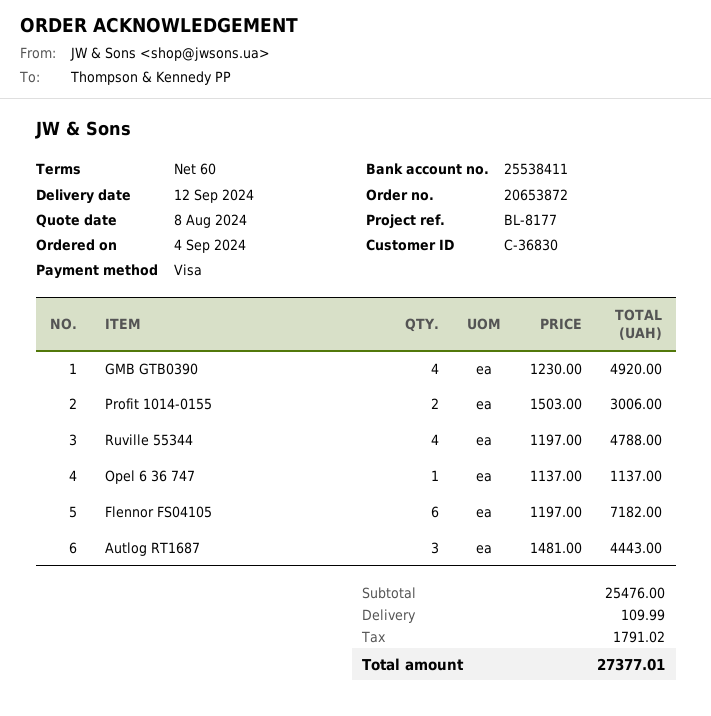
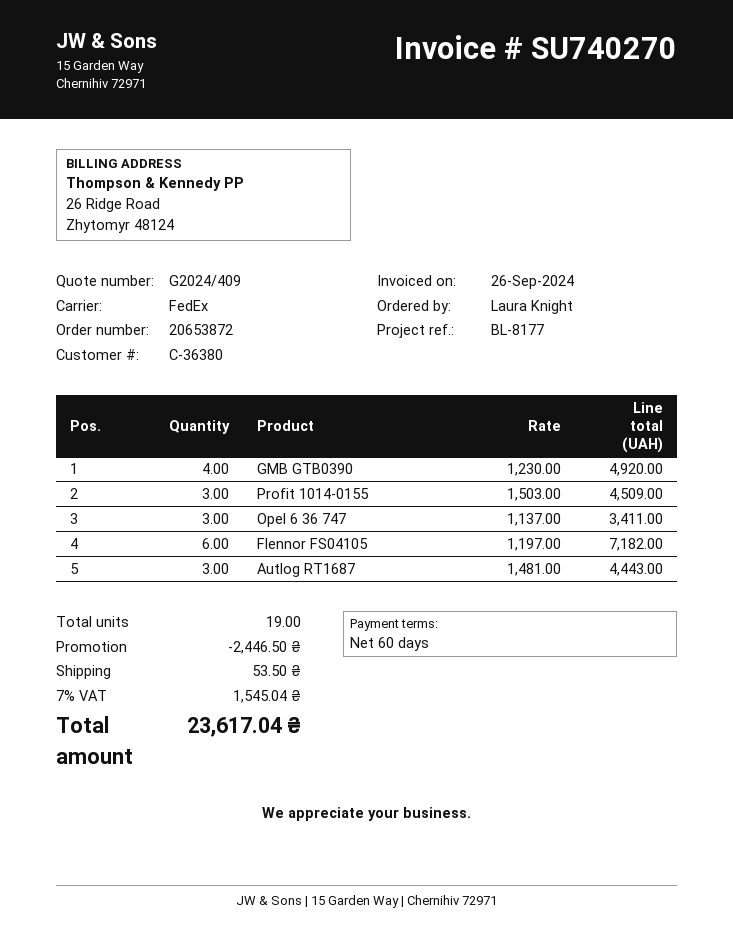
customer number: C-36830 -> C-36380
Profit 1014-0155: 2 x 1503.00 = 3006.00 -> 3 x 1503.00 = 4509.00
Ruville 55344: 4 x 1197.00 = 4788.00 -> none
Opel 6 36 747: 1 x 1137.00 = 1137.00 -> 3 x 1137.00 = 3411.00
discount: none -> 2446.50
shipping: 109.99 -> 53.50
tax: 1791.02 -> 1545.04
total: 27377.01 -> 23617.04

